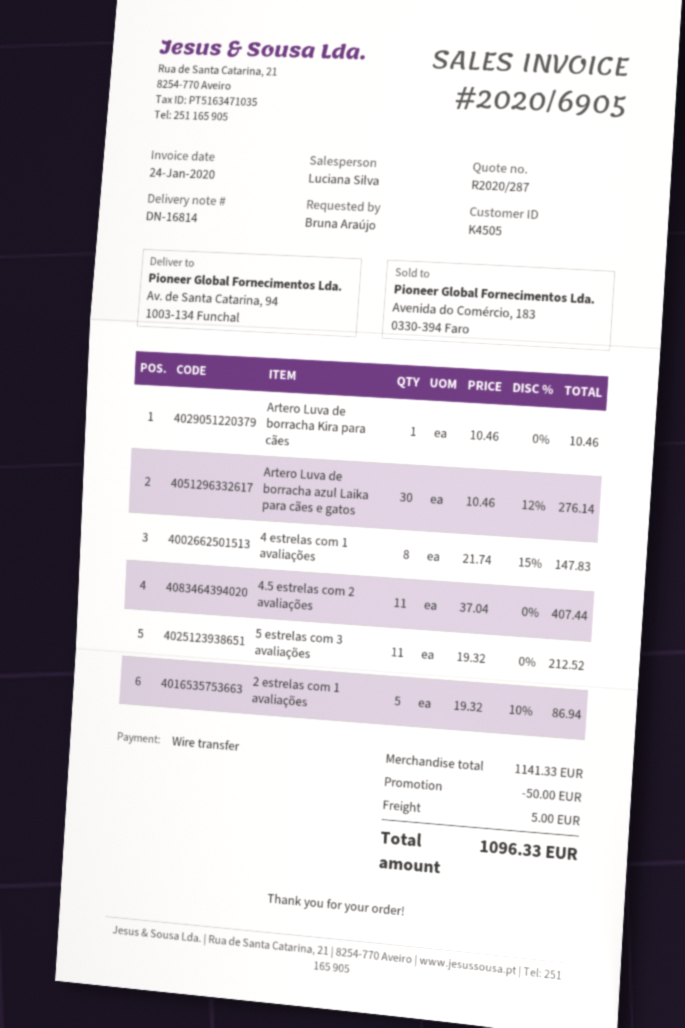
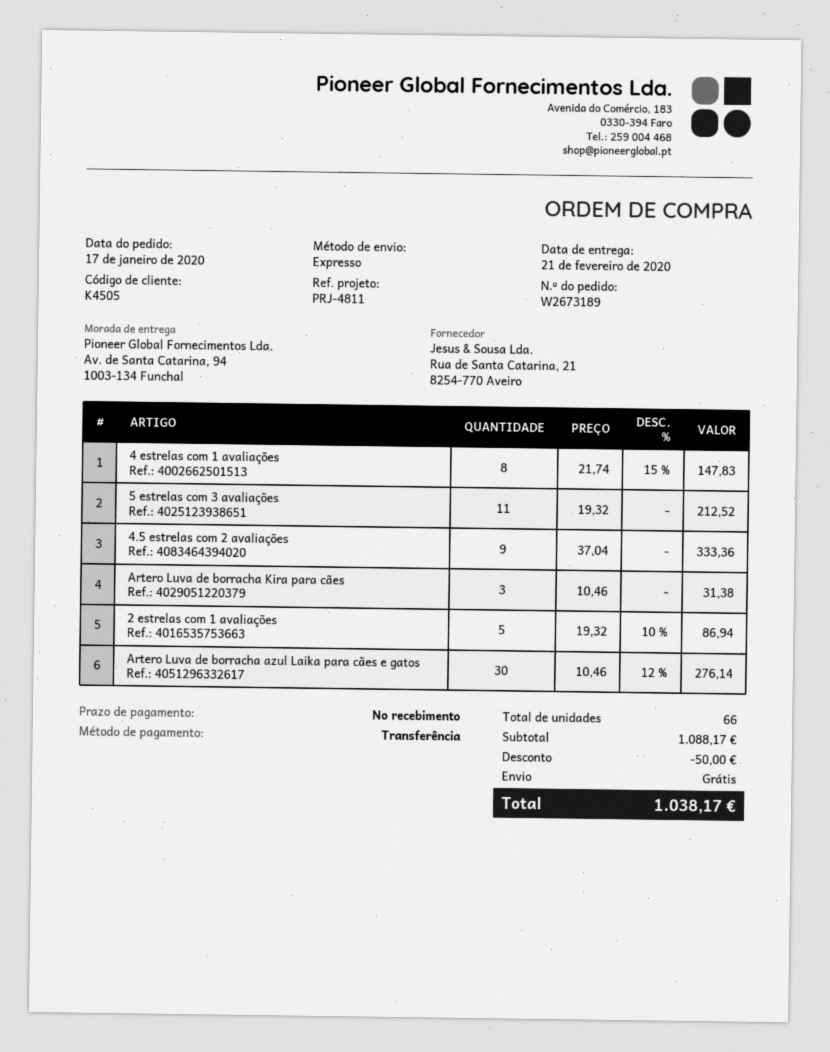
Artero Luva de borracha Kira para cães: 1 x 10.46 = 10.46 -> 3 x 10.46 = 31.38
4.5 estrelas com 2 avaliações: 11 x 37.04 = 407.44 -> 9 x 37.04 = 333.36
subtotal: 1141.33 -> 1088.17
shipping: 5.00 -> 0.00
total: 1096.33 -> 1038.17

